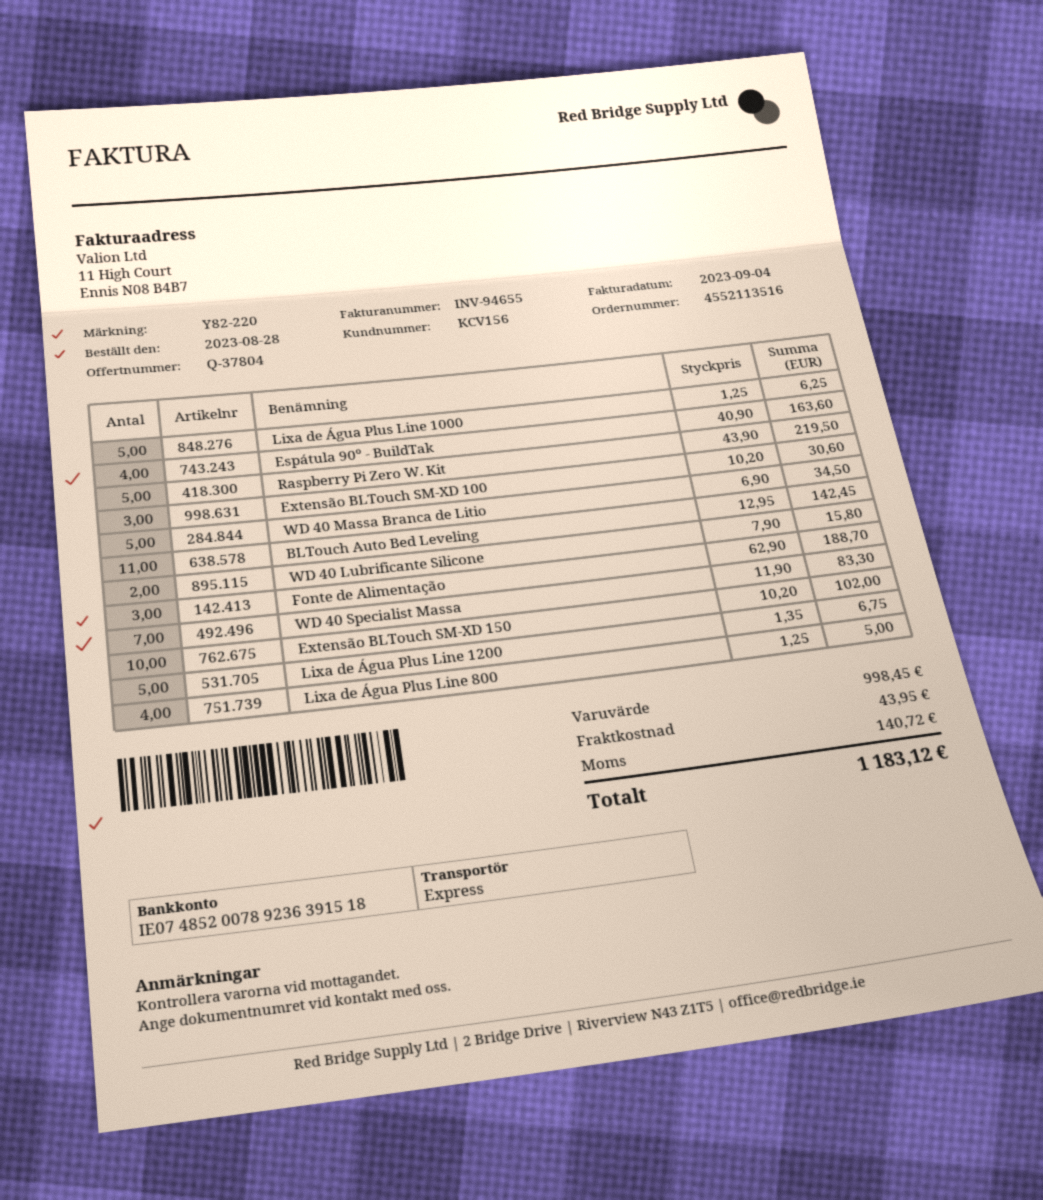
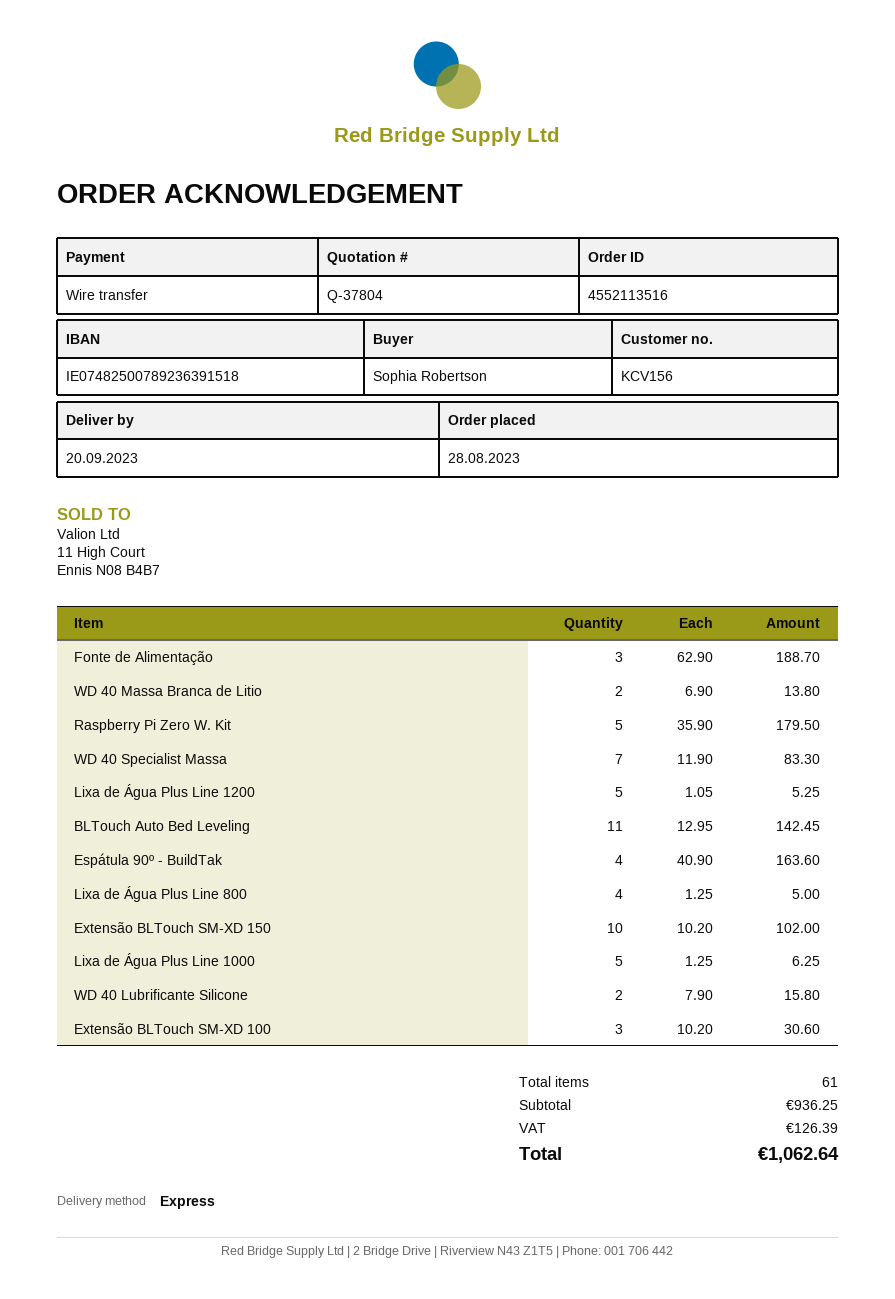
bank account: IE07485200789236391518 -> IE07482500789236391518
Raspberry Pi Zero W. Kit: 5 x 43.90 = 219.50 -> 5 x 35.90 = 179.50
WD 40 Massa Branca de Litio: 5 x 6.90 = 34.50 -> 2 x 6.90 = 13.80
Lixa de Água Plus Line 1200: 5 x 1.35 = 6.75 -> 5 x 1.05 = 5.25
subtotal: 998.45 -> 936.25
shipping: 43.95 -> none
tax: 140.72 -> 126.39
total: 1183.12 -> 1062.64

